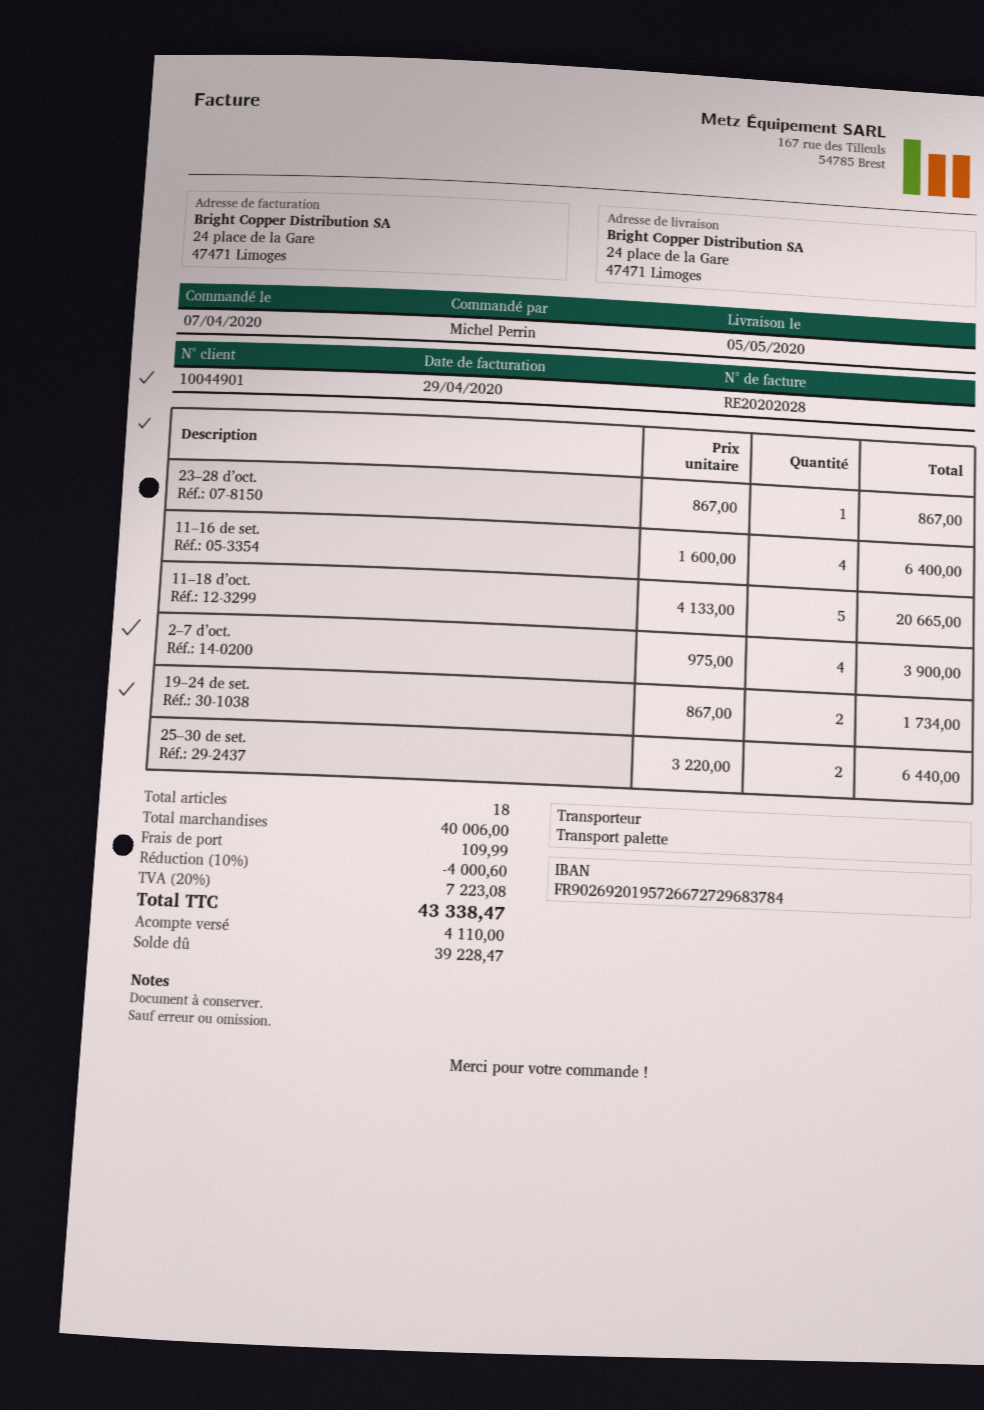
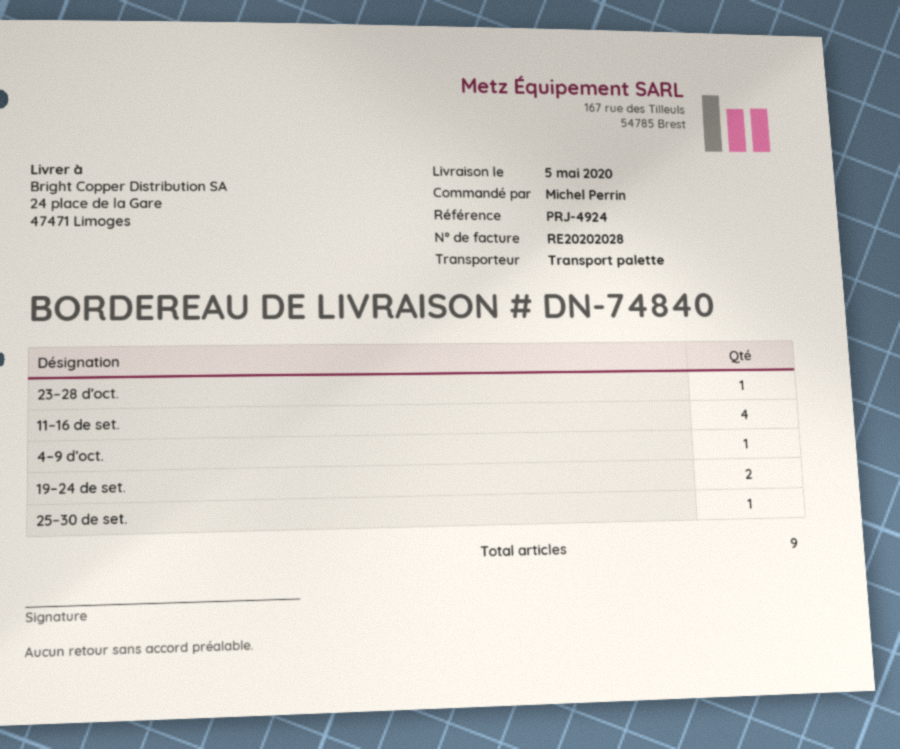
11–18 d’oct.: 5 -> none
2–7 d’oct.: 4 -> none
25–30 de set.: 2 -> 1
4–9 d’oct.: none -> 1
total quantity: 18 -> 9

